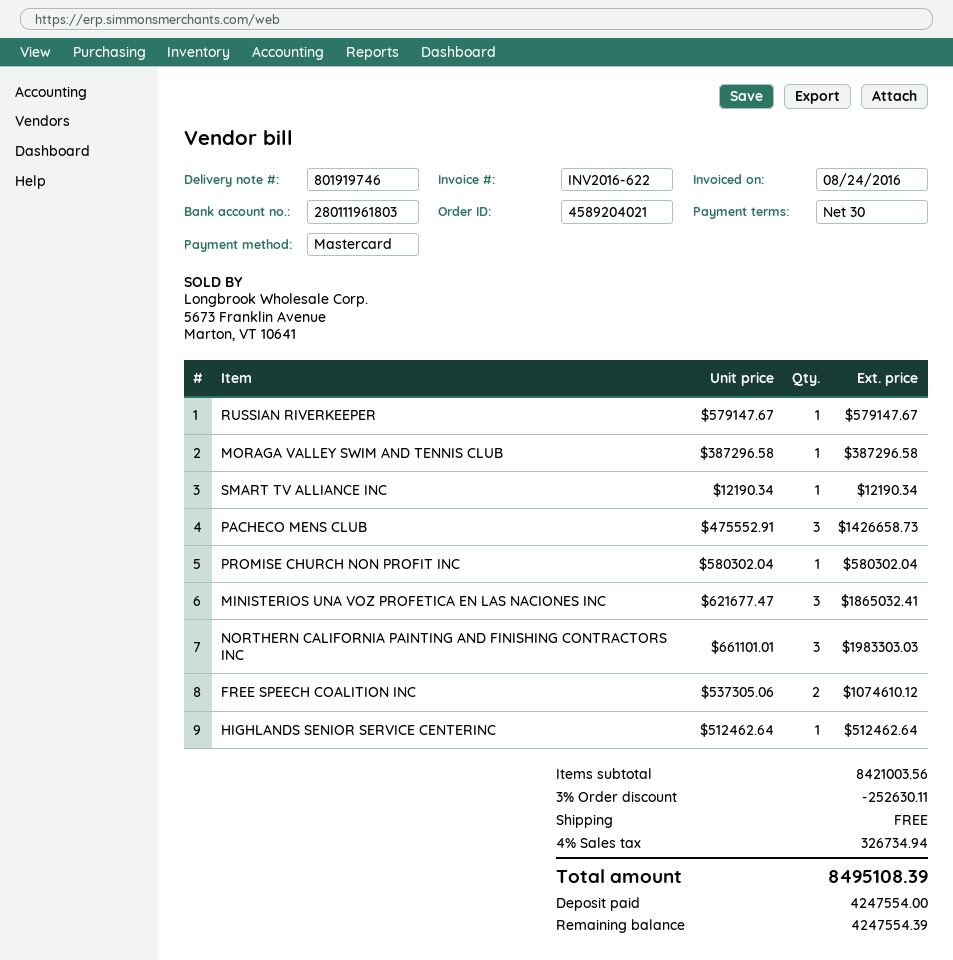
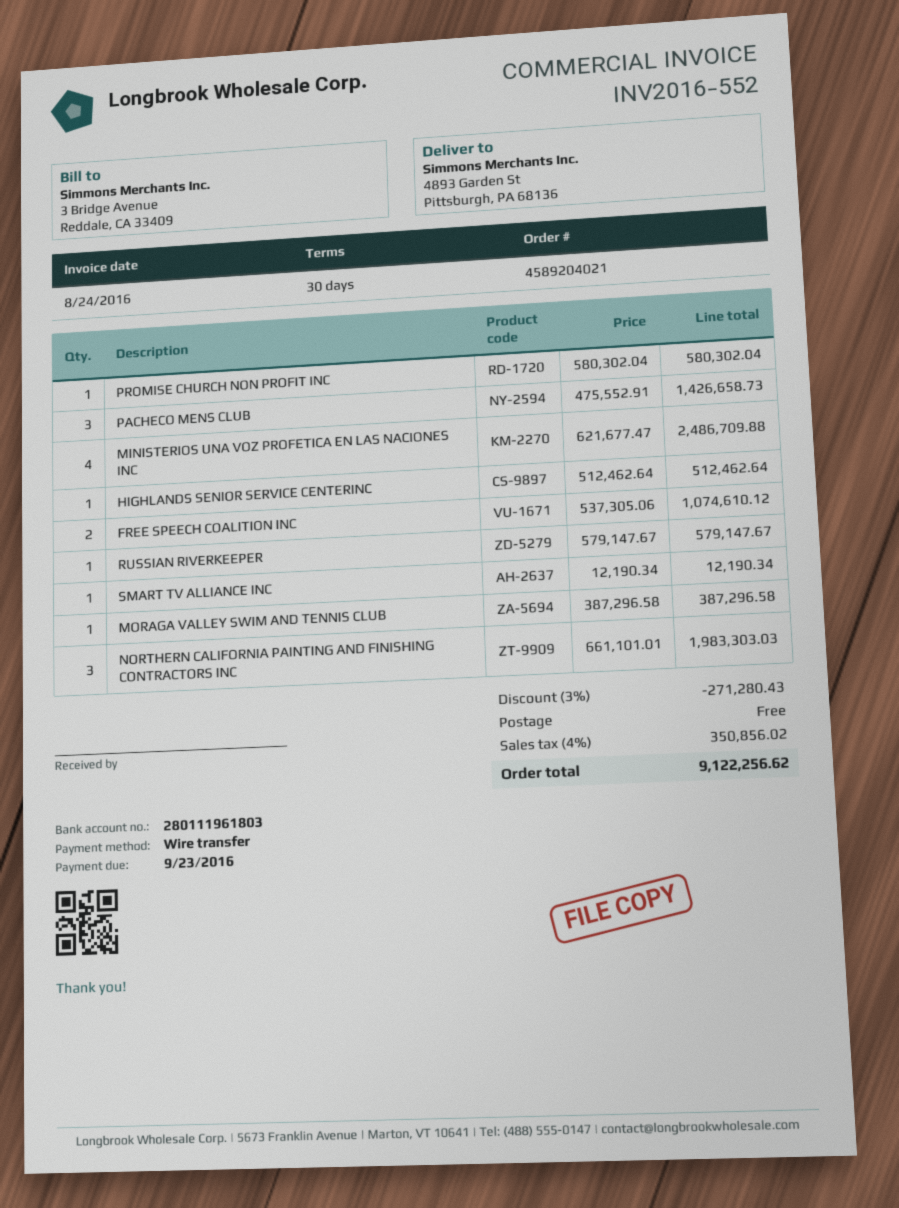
invoice number: INV2016-622 -> INV2016-552
payment method: Mastercard -> bank transfer
MINISTERIOS UNA VOZ PROFETICA EN LAS NACIONES INC: 3 x 621677.47 = 1865032.41 -> 4 x 621677.47 = 2486709.88
discount: 3% = 252630.11 -> 3% = 271280.43
tax: 4% = 326734.94 -> 4% = 350856.02
total: 8495108.39 -> 9122256.62

